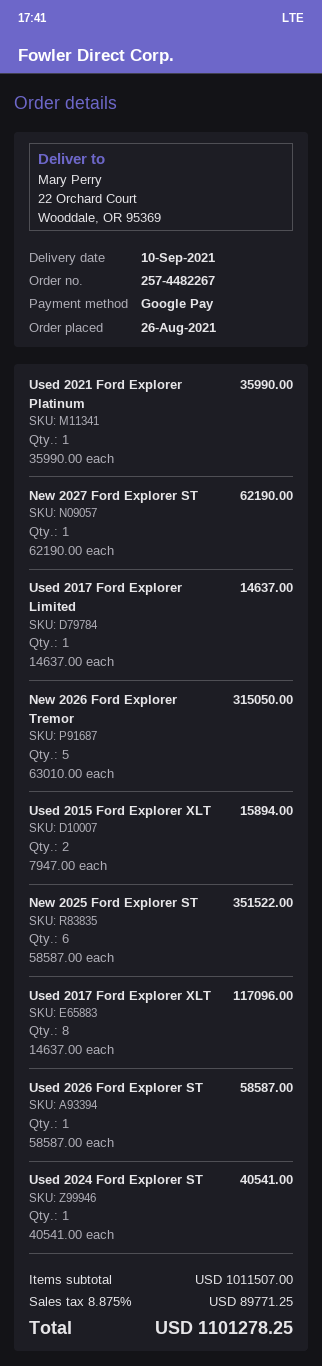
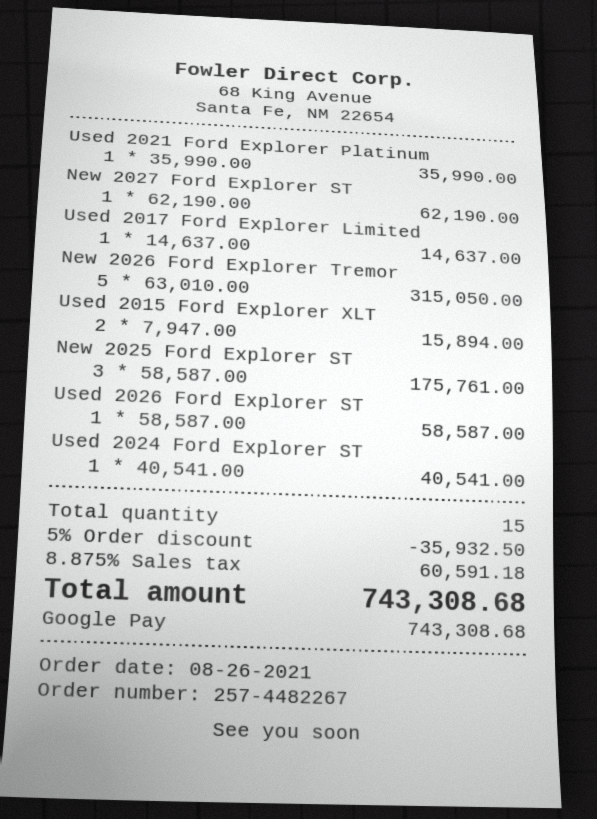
New 2025 Ford Explorer ST: 6 x 58587.00 = 351522.00 -> 3 x 58587.00 = 175761.00
Used 2017 Ford Explorer XLT: 8 x 14637.00 = 117096.00 -> none
discount: none -> 5% = 35932.50
tax: 8.875% = 89771.25 -> 8.875% = 60591.18
total: 1101278.25 -> 743308.68

